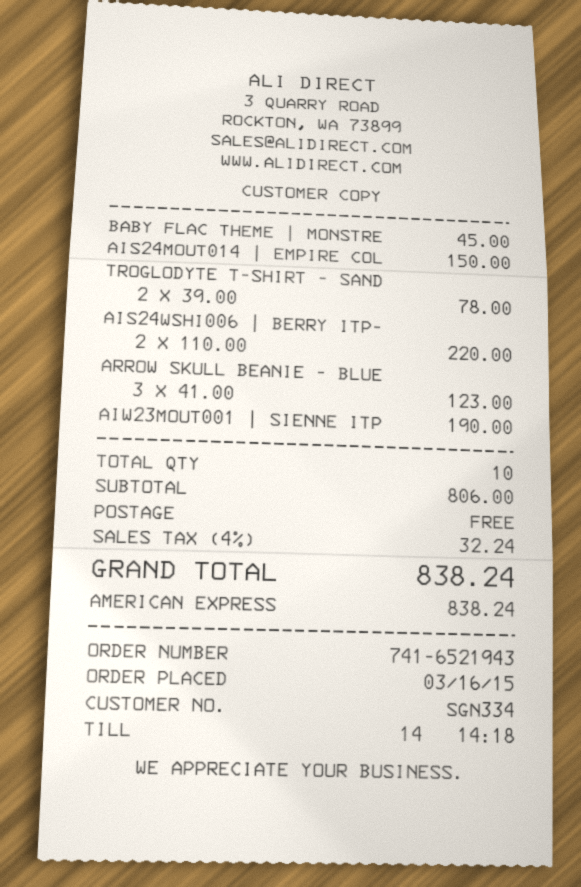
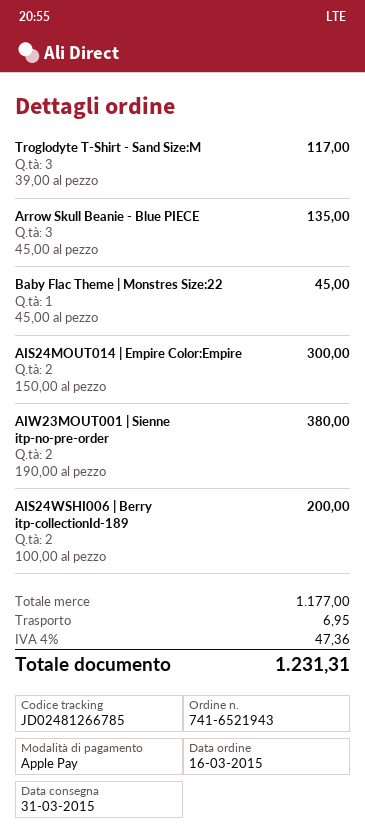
payment method: American Express -> Apple Pay
AIS24MOUT014 | EMPIRE COL: 1 x 150.00 = 150.00 -> 2 x 150.00 = 300.00
TROGLODYTE T-SHIRT - SAND: 2 x 39.00 = 78.00 -> 3 x 39.00 = 117.00
AIS24WSHI006 | BERRY ITP-: 2 x 110.00 = 220.00 -> 2 x 100.00 = 200.00
ARROW SKULL BEANIE - BLUE: 3 x 41.00 = 123.00 -> 3 x 45.00 = 135.00
AIW23MOUT001 | SIENNE ITP: 1 x 190.00 = 190.00 -> 2 x 190.00 = 380.00
subtotal: 806.00 -> 1177.00
shipping: 0.00 -> 6.95
tax: 4% = 32.24 -> 4% = 47.36
total: 838.24 -> 1231.31

